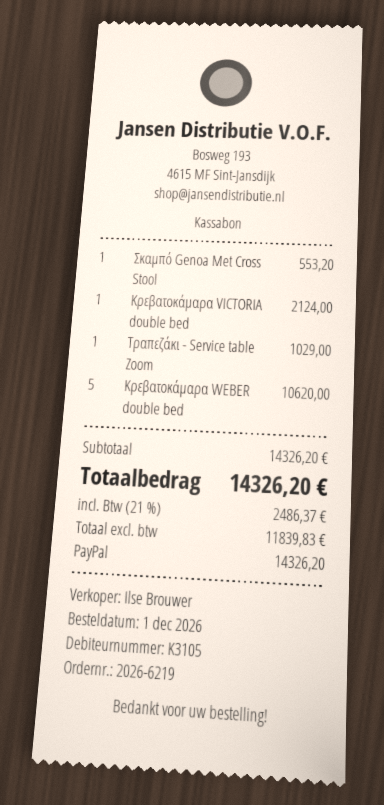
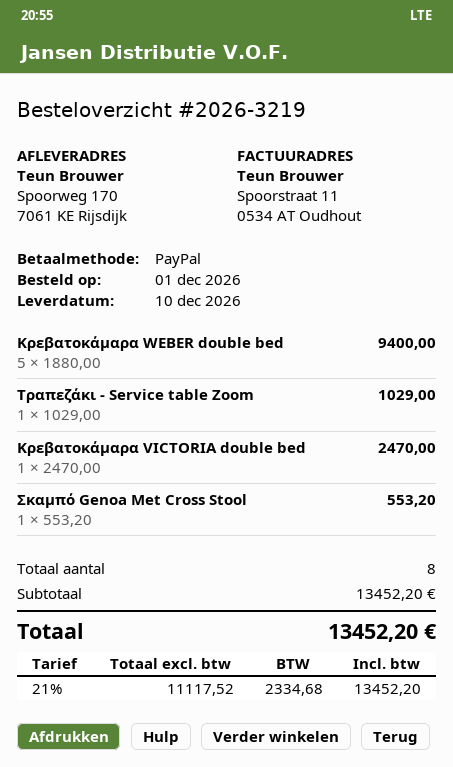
order number: 2026-6219 -> 2026-3219
Κρεβατοκάμαρα VICTORIA double bed: 1 for 2124.00 -> 1 for 2470.00
Κρεβατοκάμαρα WEBER double bed: 5 for 10620.00 -> 5 for 9400.00
subtotal: 14326.20 -> 13452.20
net: 11839.83 -> 11117.52
tax: 21% = 2486.37 -> 21% = 2334.68
total: 14326.20 -> 13452.20

